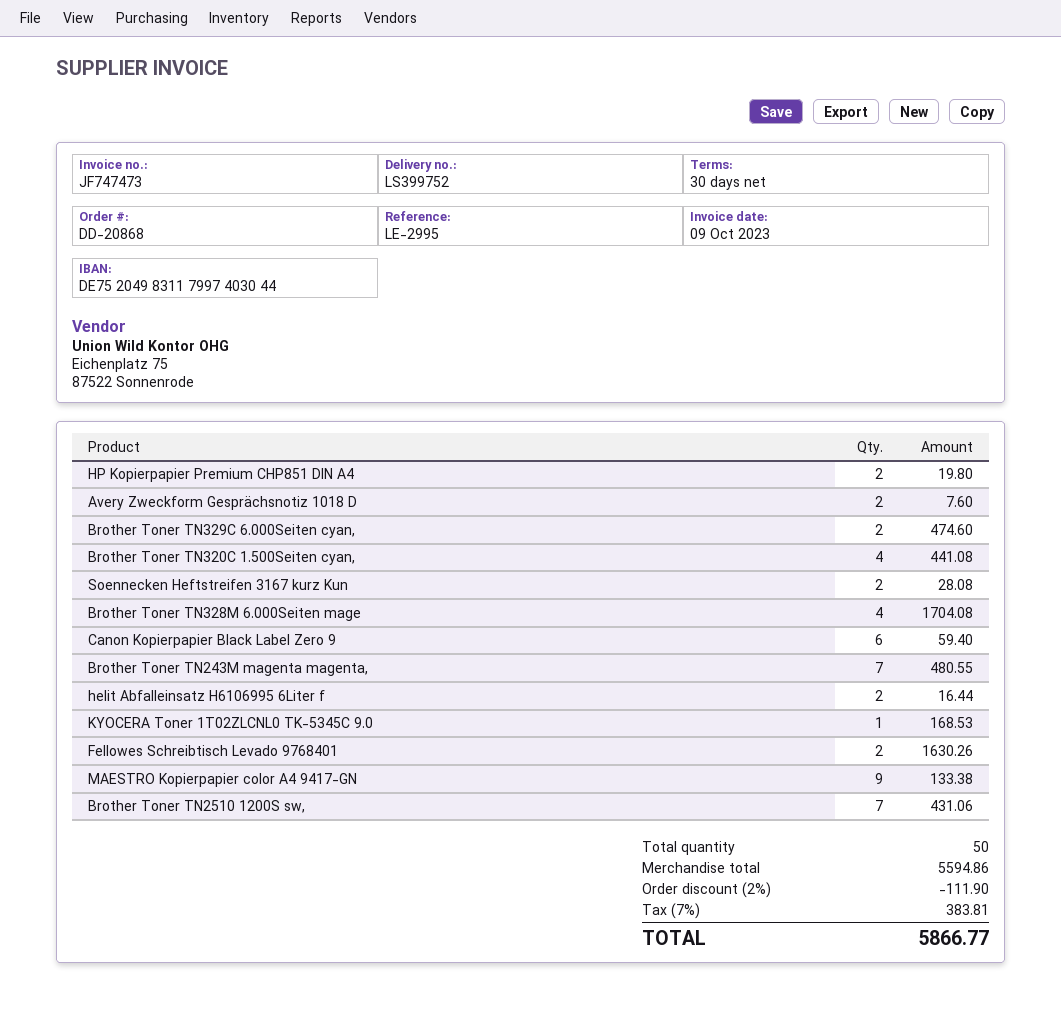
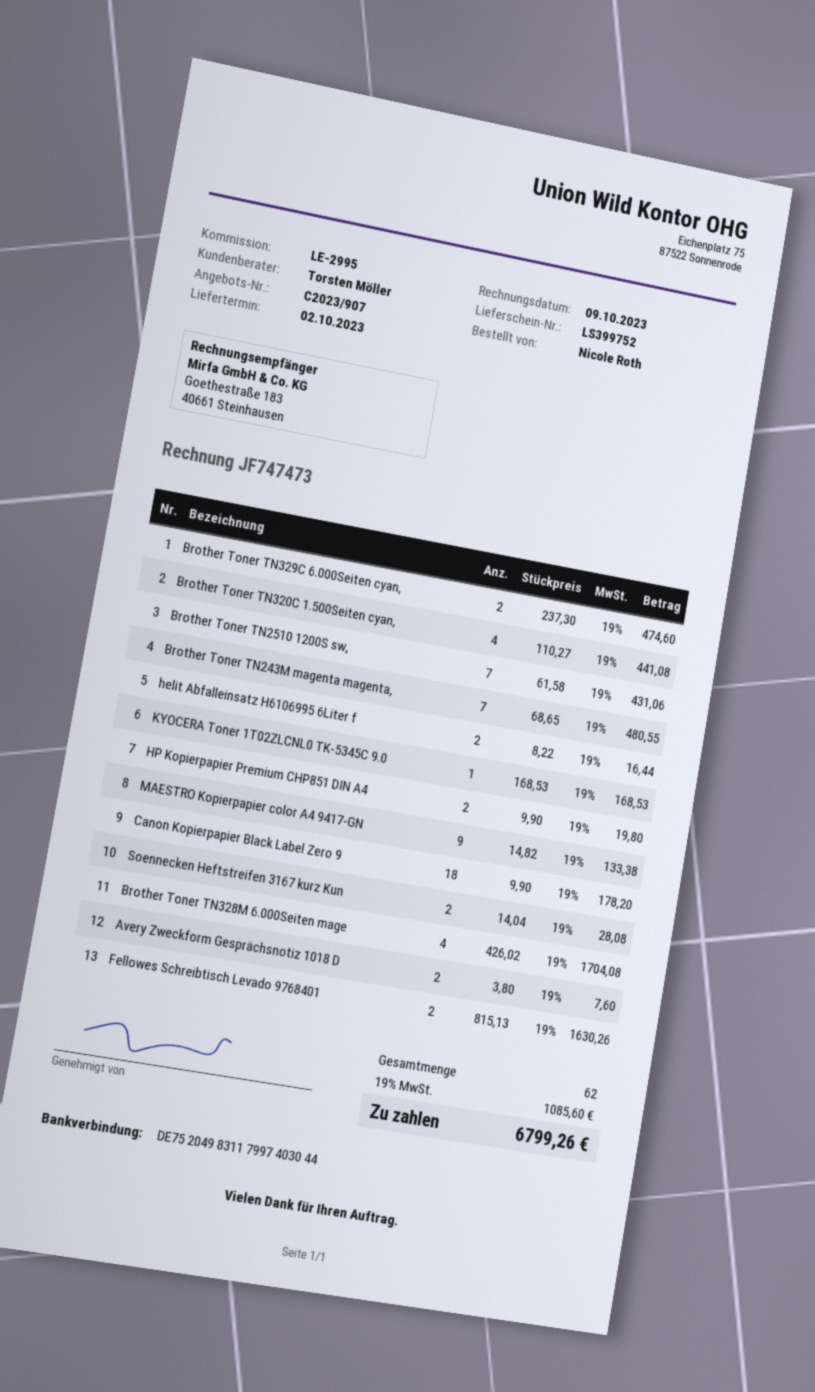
Canon Kopierpapier Black Label Zero 9: 6 for 59.40 -> 18 for 178.20
total quantity: 50 -> 62
discount: 2% = 111.90 -> none
tax: 7% = 383.81 -> 19% = 1085.60
total: 5866.77 -> 6799.26

